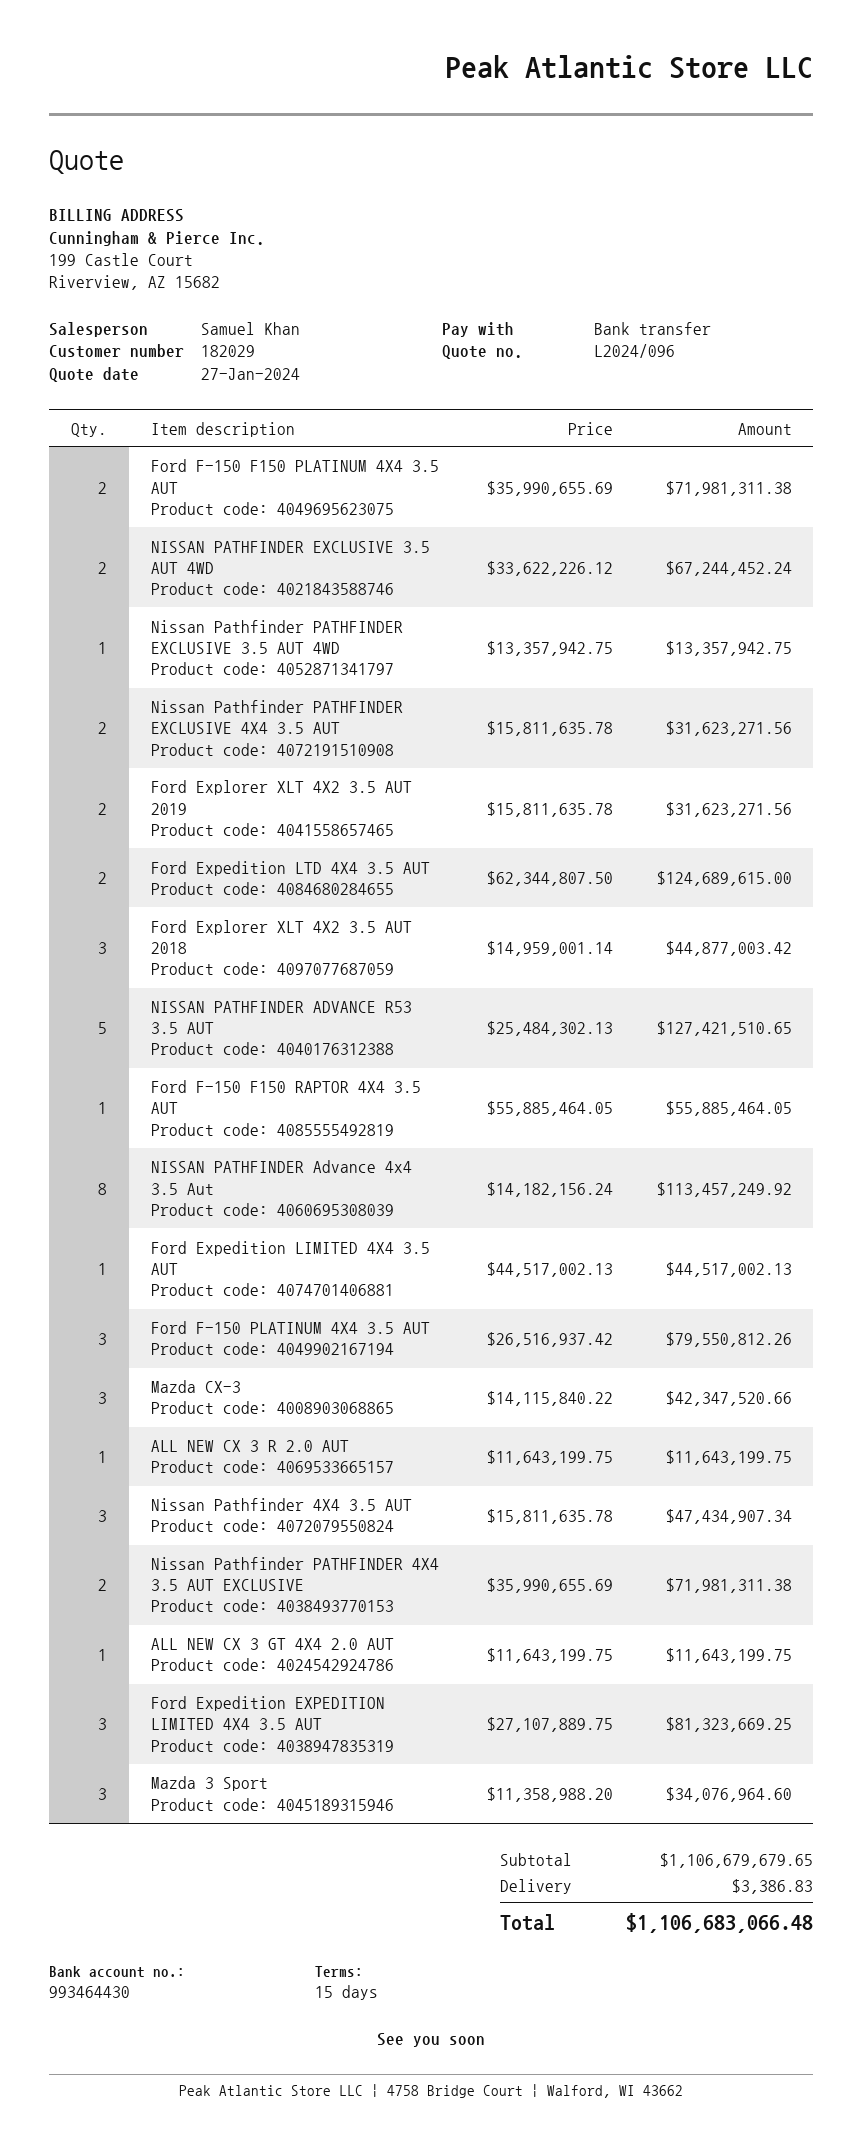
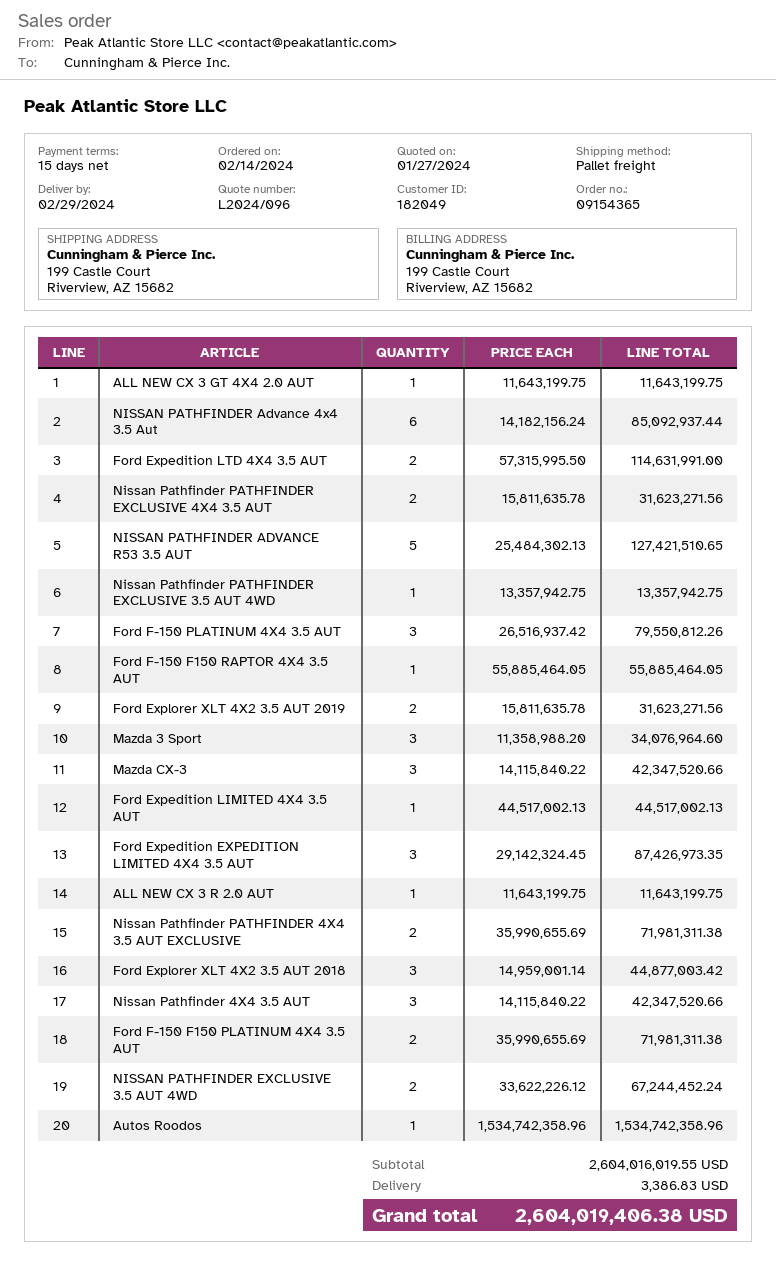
customer number: 182029 -> 182049
Ford Expedition LTD 4X4 3.5 AUT: 2 x 62344807.50 = 124689615.00 -> 2 x 57315995.50 = 114631991.00
NISSAN PATHFINDER Advance 4x4 3.5 Aut: 8 x 14182156.24 = 113457249.92 -> 6 x 14182156.24 = 85092937.44
Nissan Pathfinder 4X4 3.5 AUT: 3 x 15811635.78 = 47434907.34 -> 3 x 14115840.22 = 42347520.66
Ford Expedition EXPEDITION LIMITED 4X4 3.5 AUT: 3 x 27107889.75 = 81323669.25 -> 3 x 29142324.45 = 87426973.35
Autos Roodos: none -> 1 x 1534742358.96 = 1534742358.96
subtotal: 1106679679.65 -> 2604016019.55
total: 1106683066.48 -> 2604019406.38

